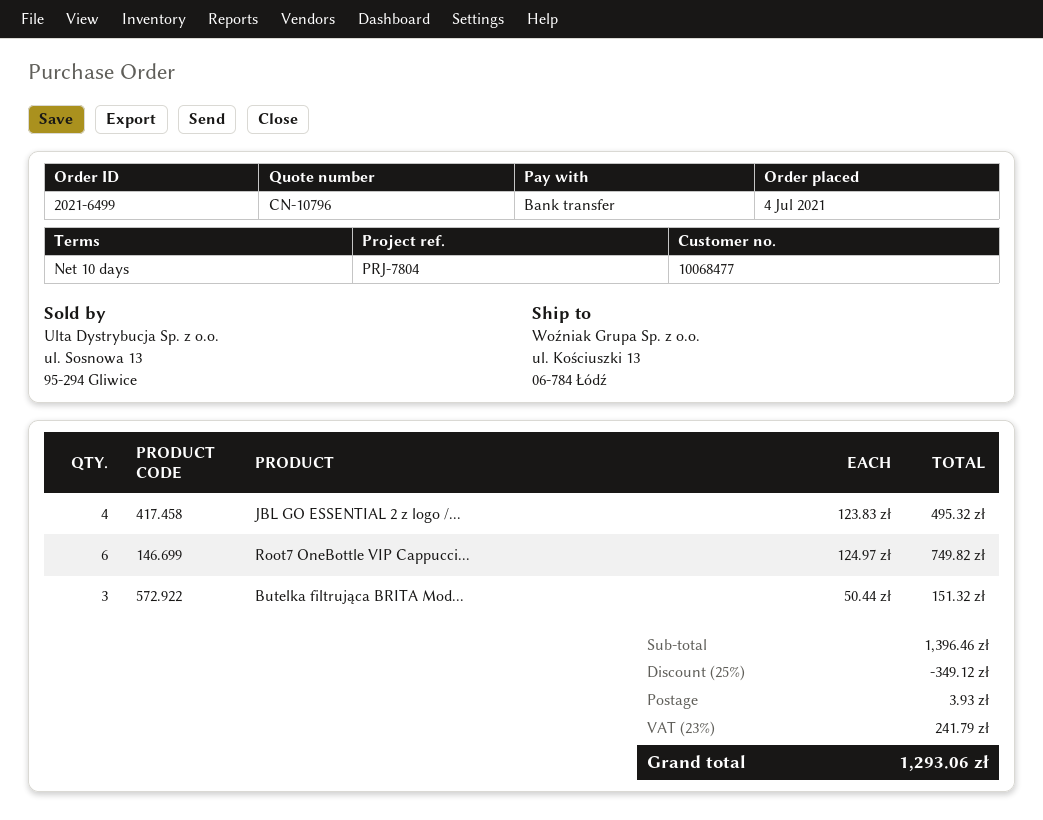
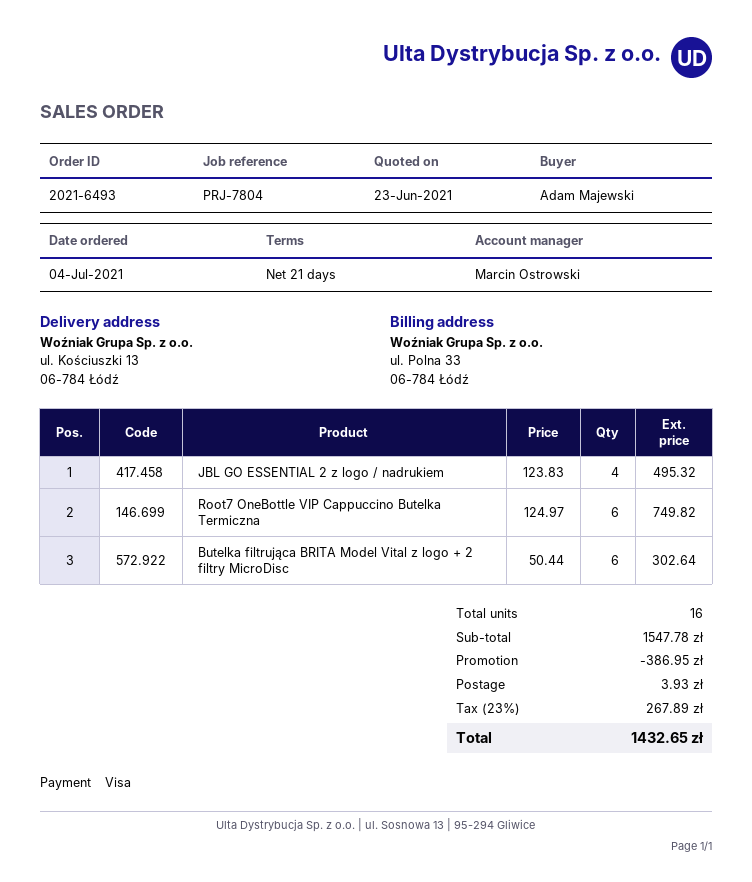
order number: 2021-6499 -> 2021-6493
payment terms: 10 days -> 21 days
payment method: bank transfer -> Visa
Butelka filtrująca BRITA Mod...: 3 x 50.44 = 151.32 -> 6 x 50.44 = 302.64
subtotal: 1396.46 -> 1547.78
discount: 349.12 -> 386.95
tax: 23% = 241.79 -> 23% = 267.89
total: 1293.06 -> 1432.65

